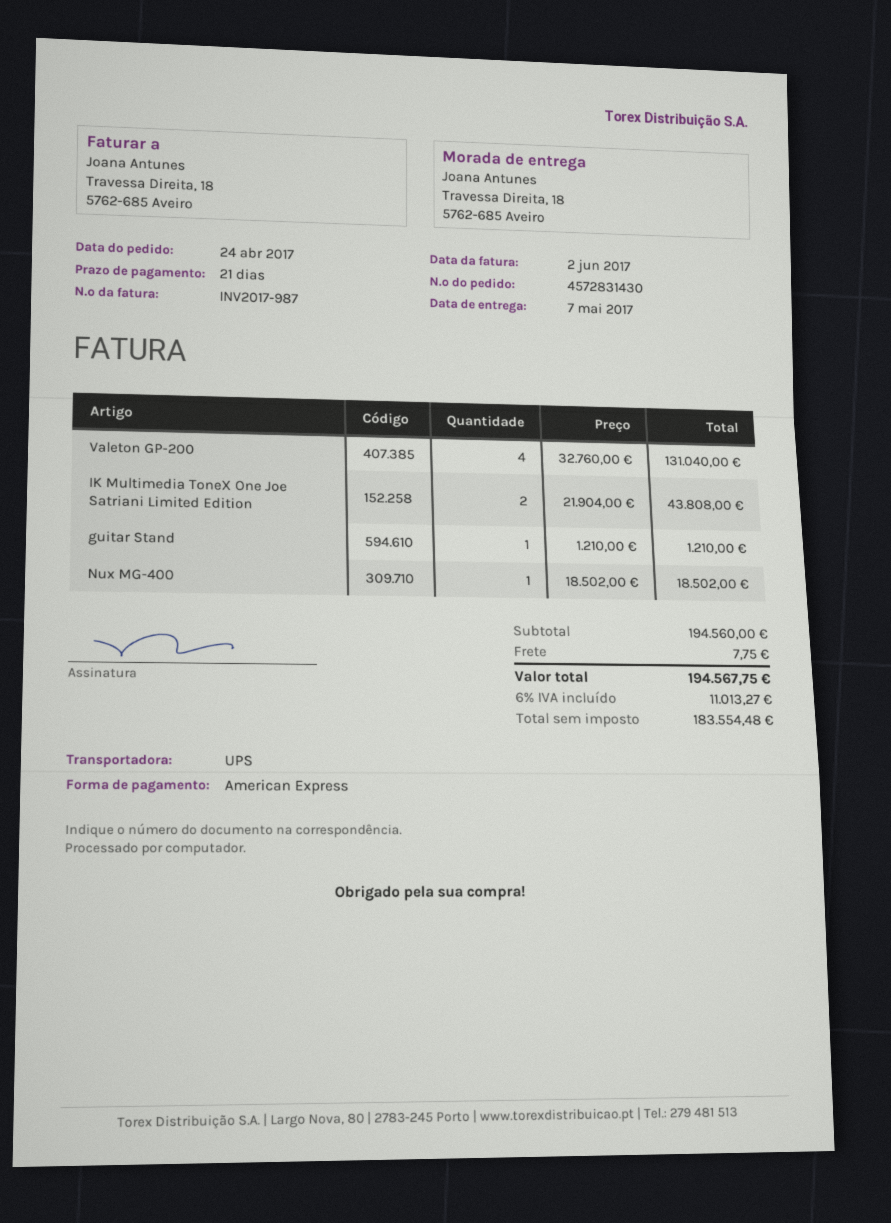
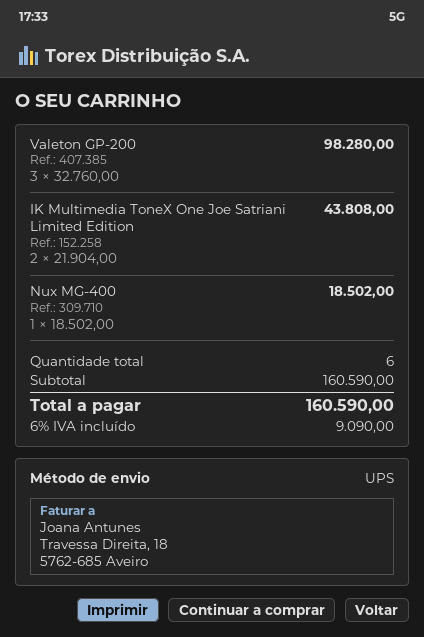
Valeton GP-200: 4 x 32760.00 = 131040.00 -> 3 x 32760.00 = 98280.00
guitar Stand: 1 x 1210.00 = 1210.00 -> none
subtotal: 194560.00 -> 160590.00
shipping: 7.75 -> none
tax: 6% = 11013.27 -> 6% = 9090.00
total: 194567.75 -> 160590.00

